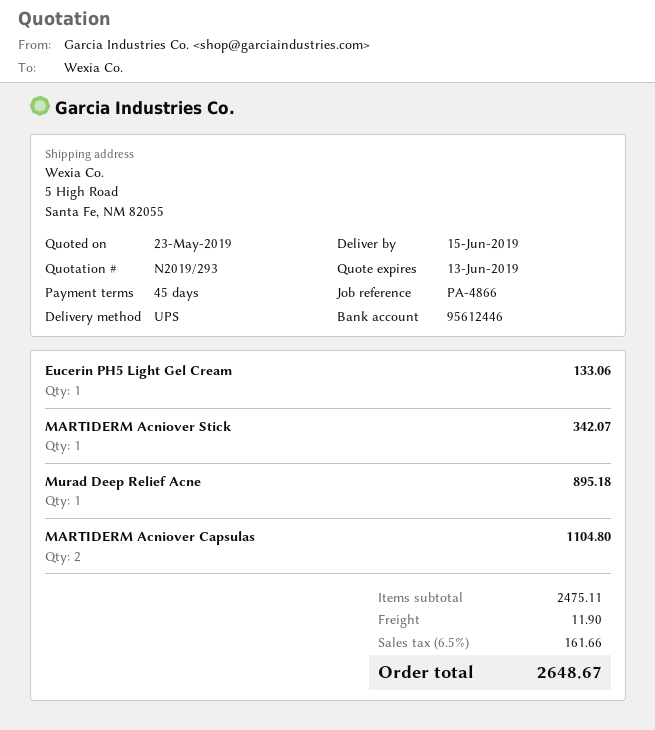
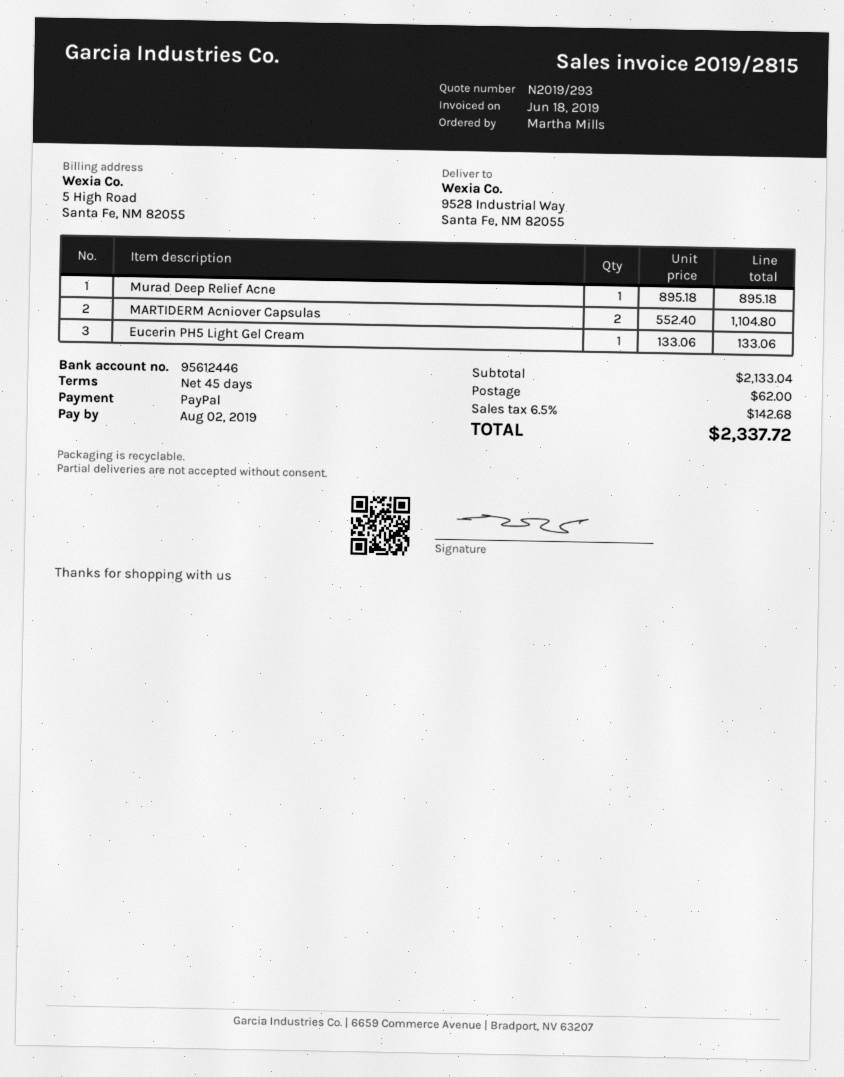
ship to: 5 High Road, Santa Fe, NM 82055 -> 9528 Industrial Way, Santa Fe, NM 82055
MARTIDERM Acniover Stick: 1 for 342.07 -> none
subtotal: 2475.11 -> 2133.04
shipping: 11.90 -> 62.00
tax: 6.5% = 161.66 -> 6.5% = 142.68
total: 2648.67 -> 2337.72

